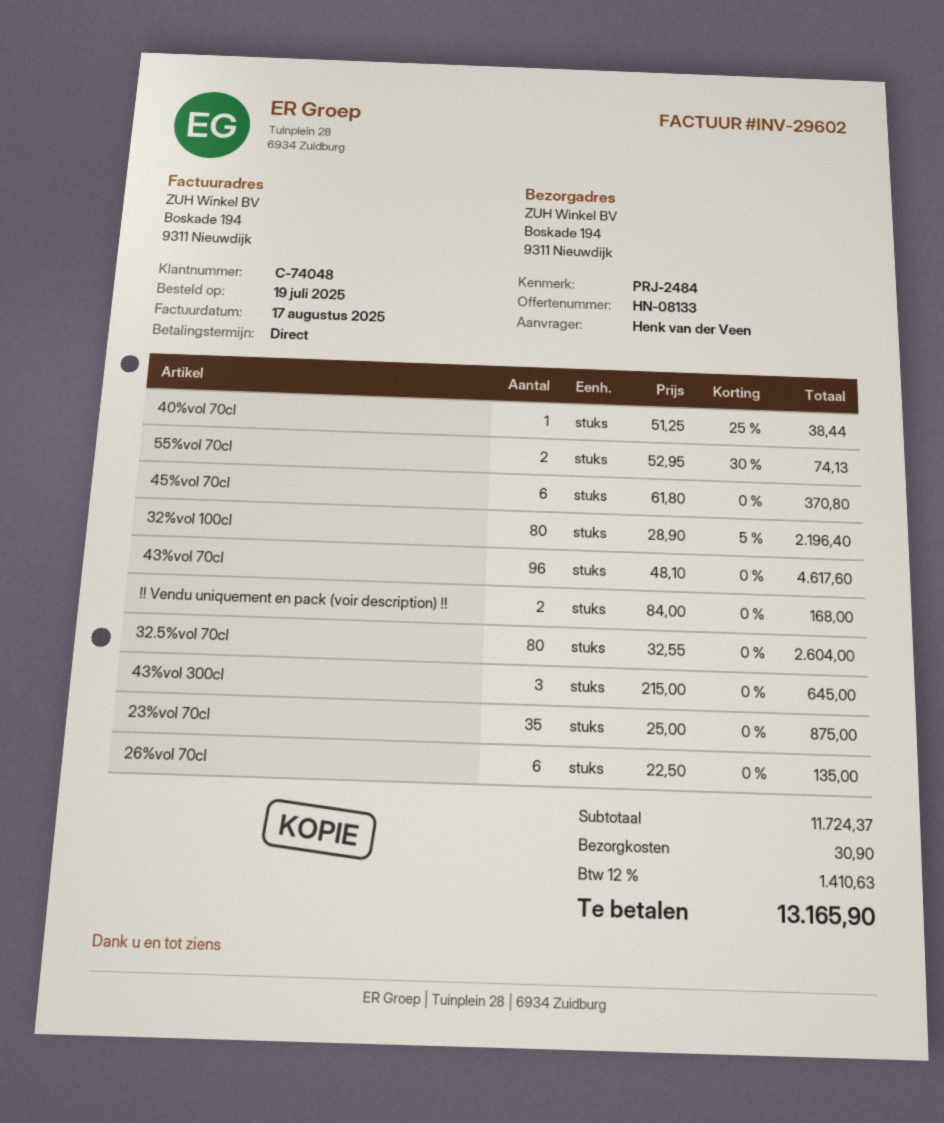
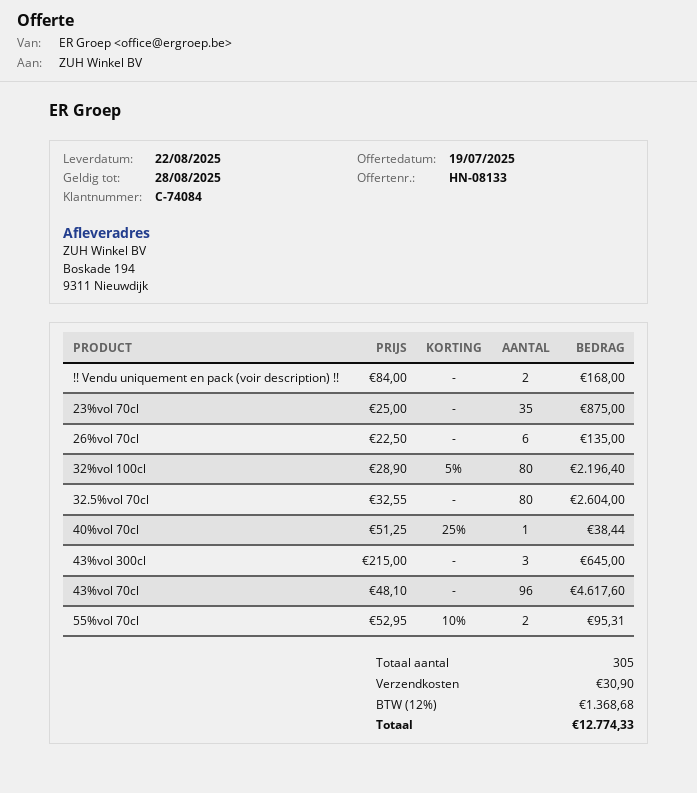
customer number: C-74048 -> C-74084
55%vol 70cl: 2 x 52.95 - 30% = 74.13 -> 2 x 52.95 - 10% = 95.31
45%vol 70cl: 6 x 61.80 = 370.80 -> none
tax: 12% = 1410.63 -> 12% = 1368.68
total: 13165.90 -> 12774.33

